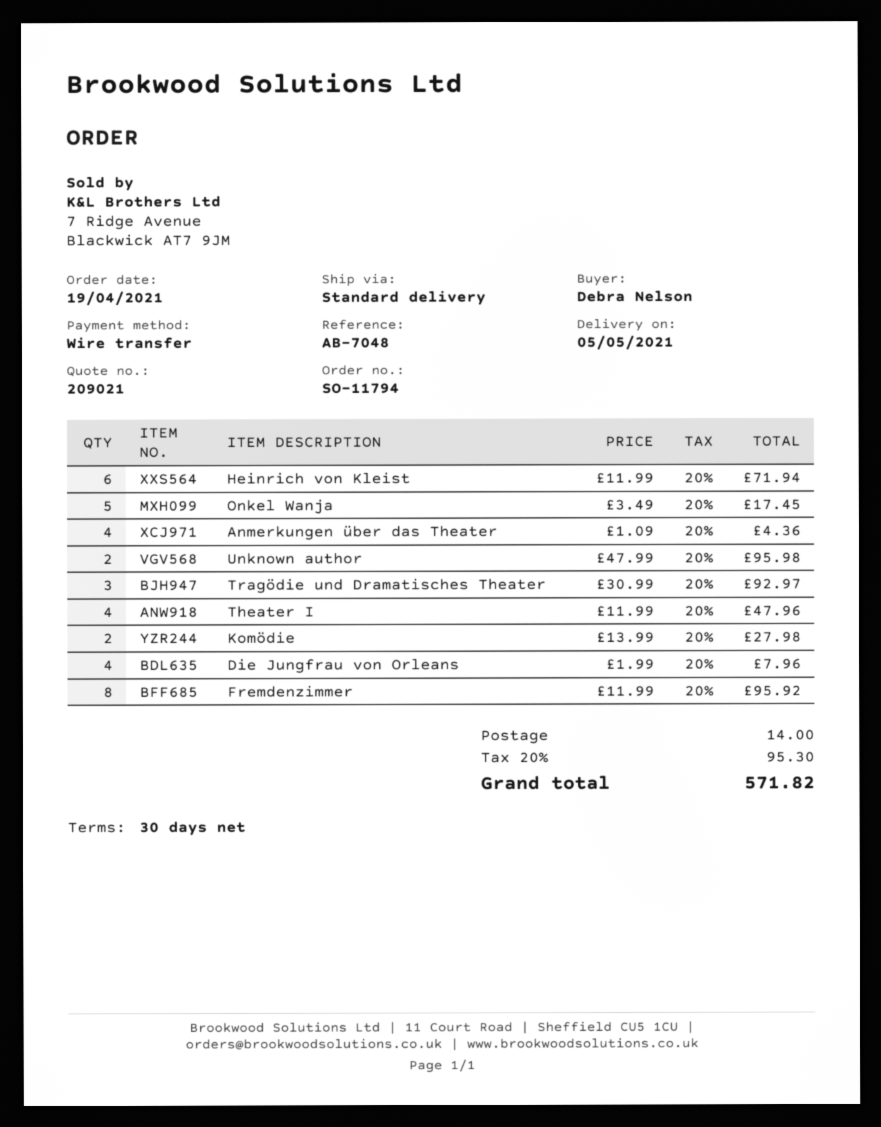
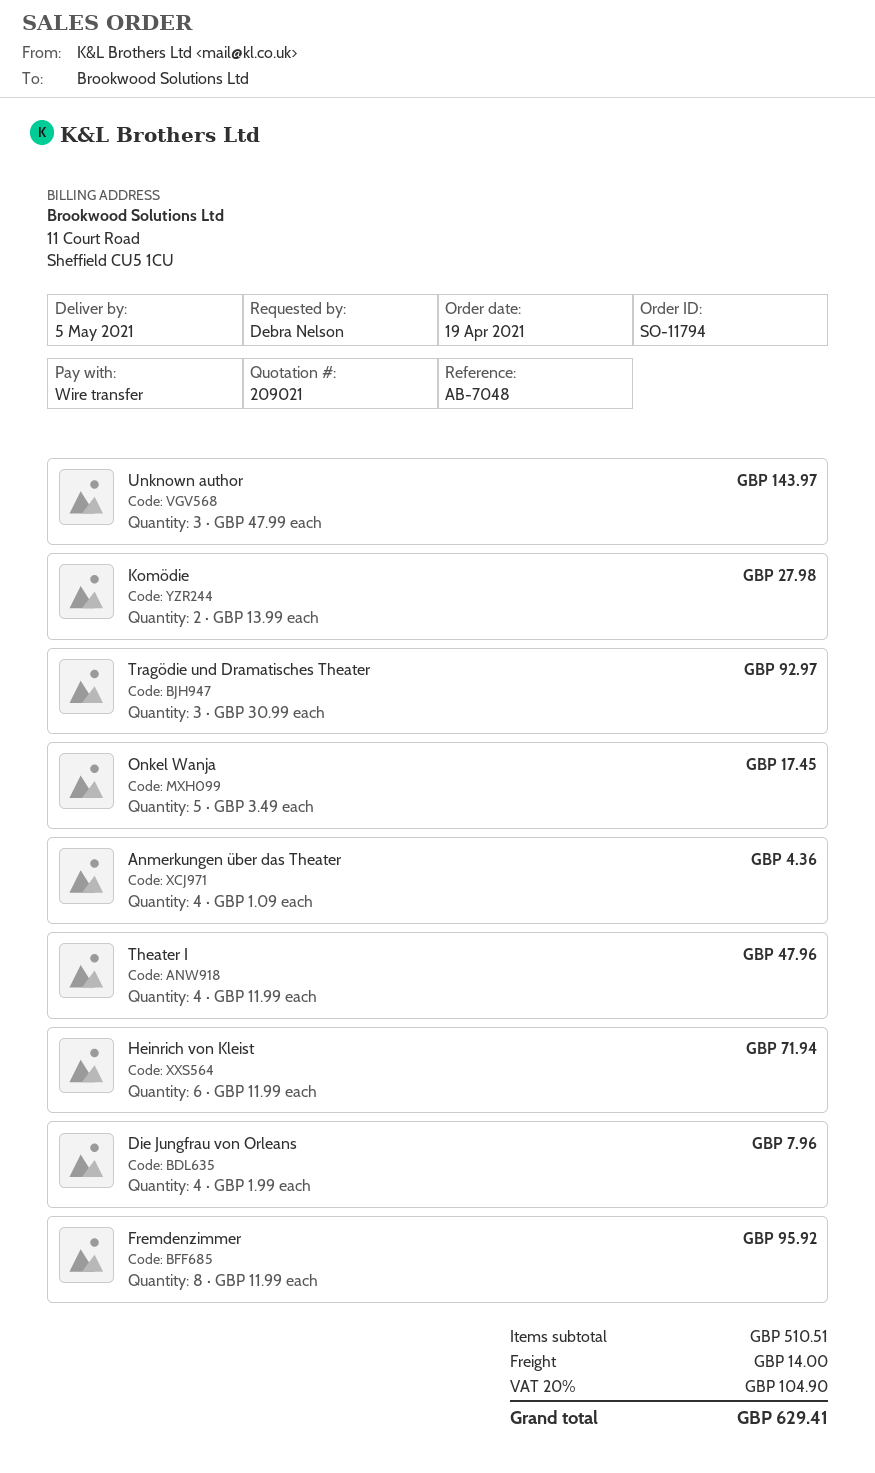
Unknown author: 2 x 47.99 = 95.98 -> 3 x 47.99 = 143.97
tax: 20% = 95.30 -> 20% = 104.90
total: 571.82 -> 629.41

